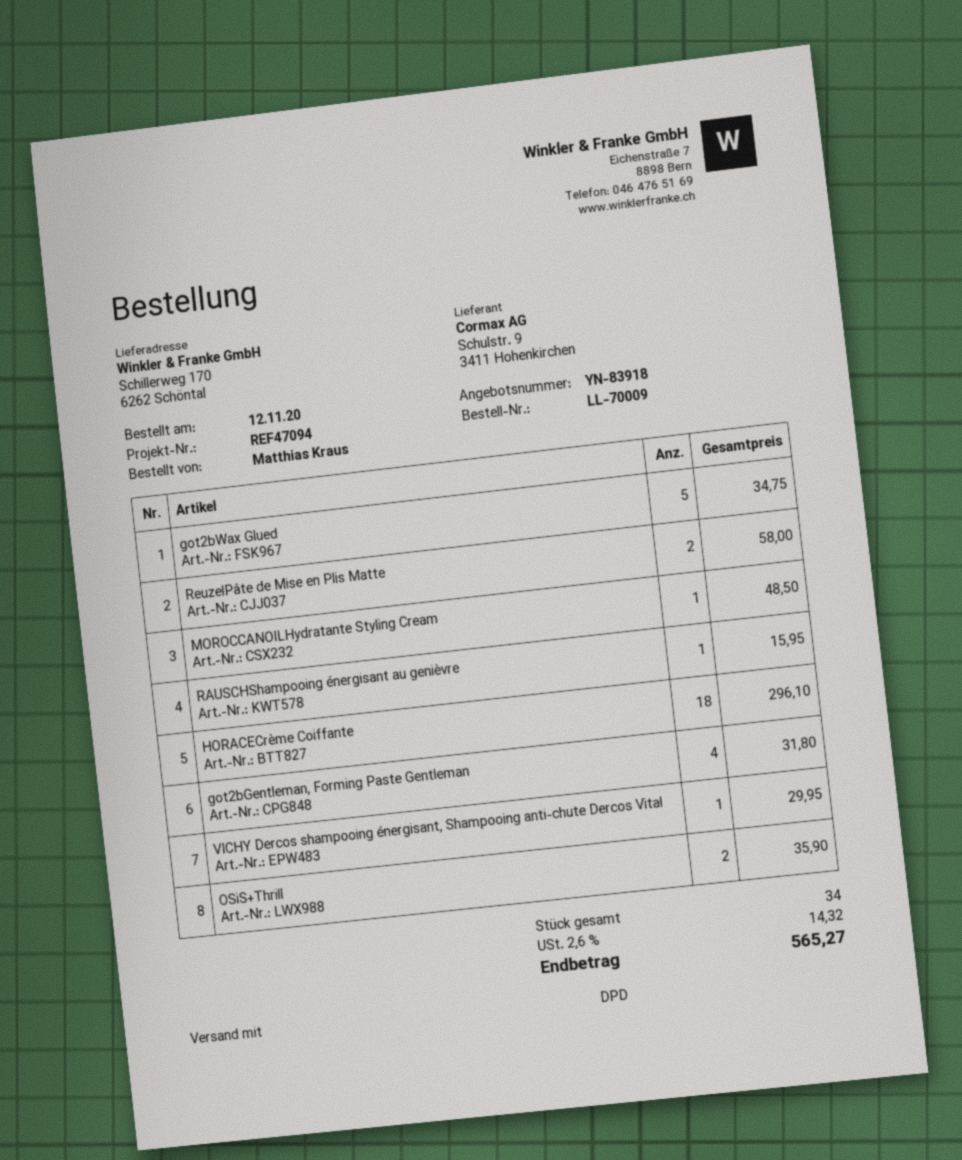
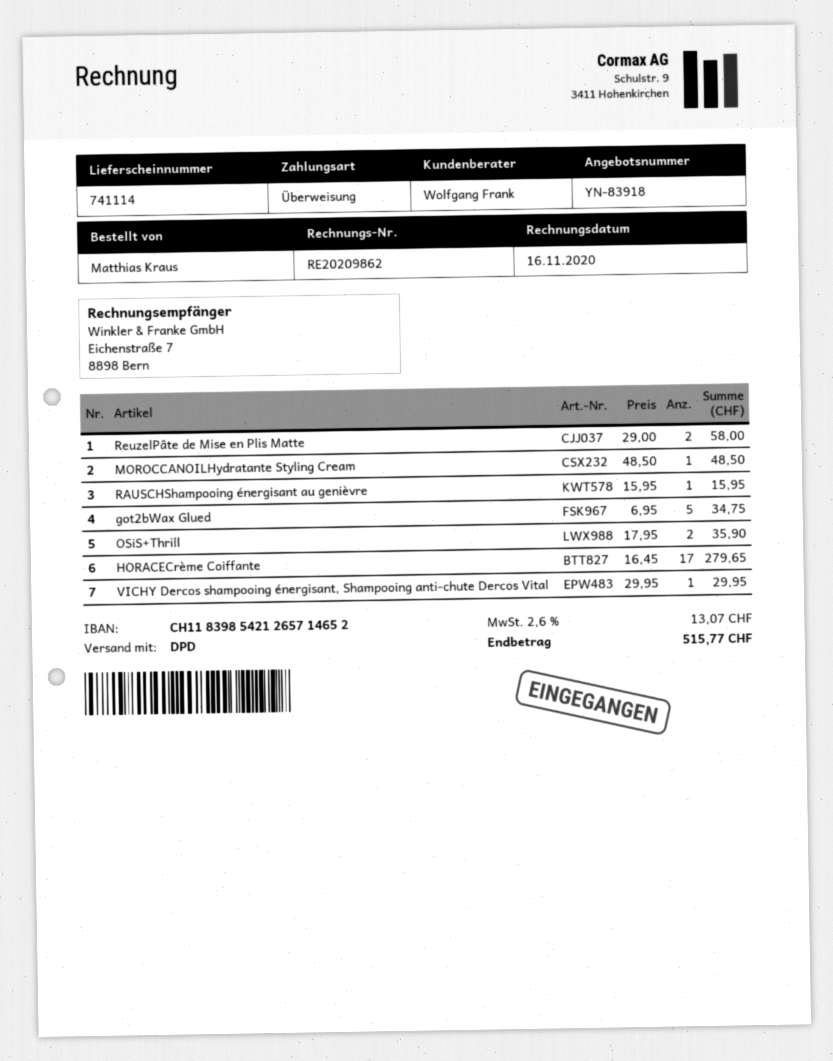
HORACECrème Coiffante: 18 for 296.10 -> 17 for 279.65
got2bGentleman, Forming Paste Gentleman: 4 for 31.80 -> none
tax: 2.6% = 14.32 -> 2.6% = 13.07
total: 565.27 -> 515.77

